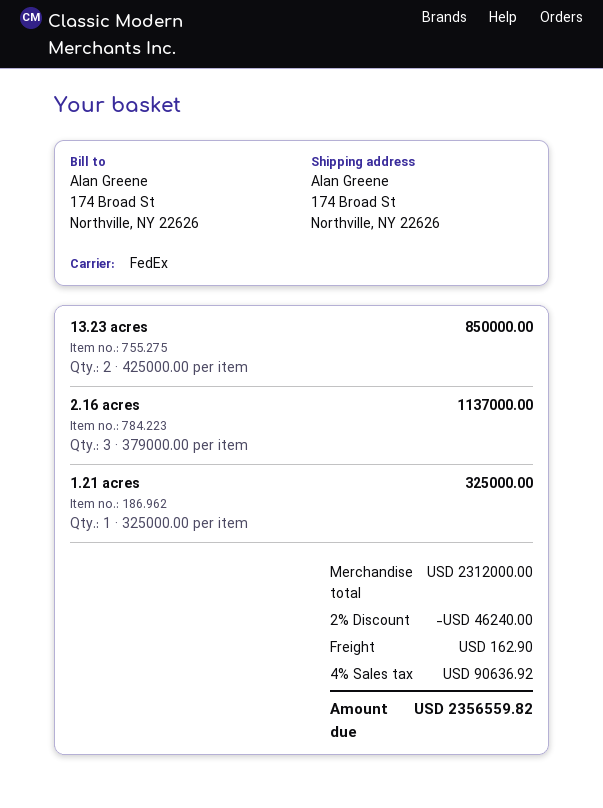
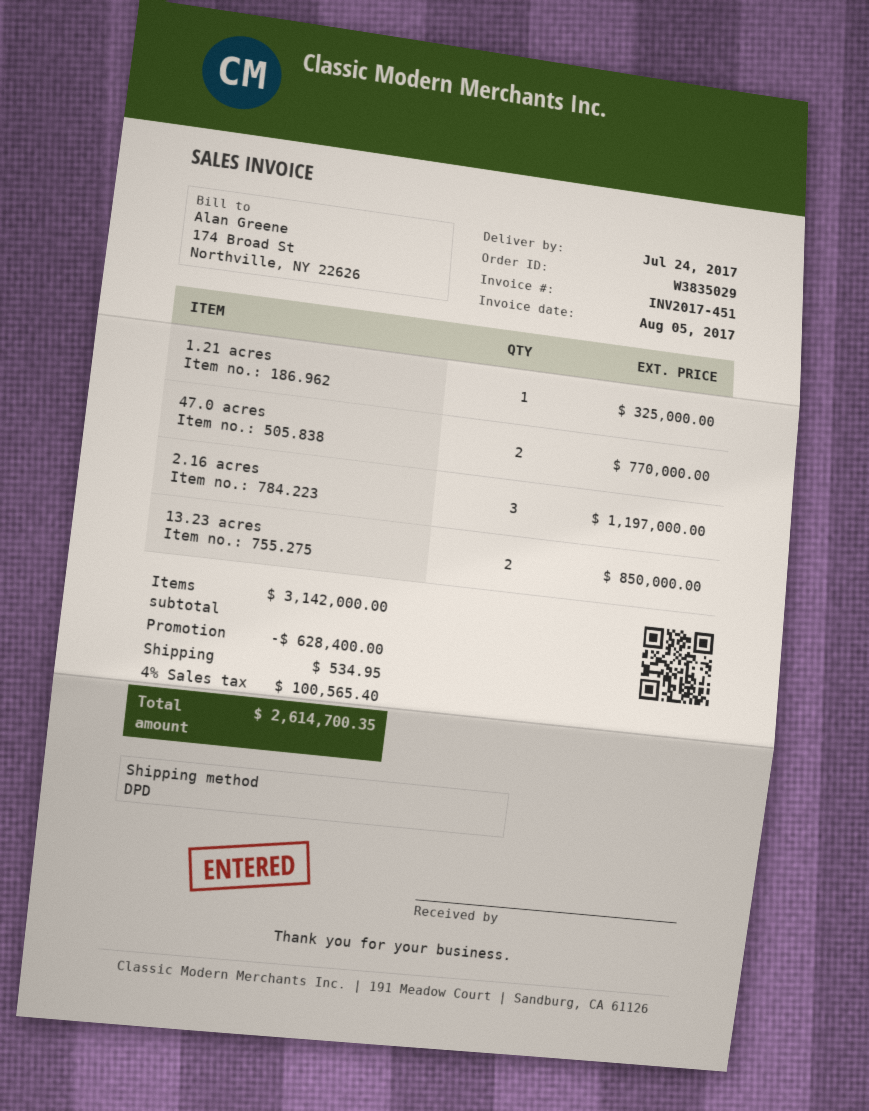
shipping method: FedEx -> DPD
2.16 acres: 3 for 1137000.00 -> 3 for 1197000.00
47.0 acres: none -> 2 for 770000.00
subtotal: 2312000.00 -> 3142000.00
discount: 46240.00 -> 628400.00
shipping: 162.90 -> 534.95
tax: 4% = 90636.92 -> 4% = 100565.40
total: 2356559.82 -> 2614700.35

